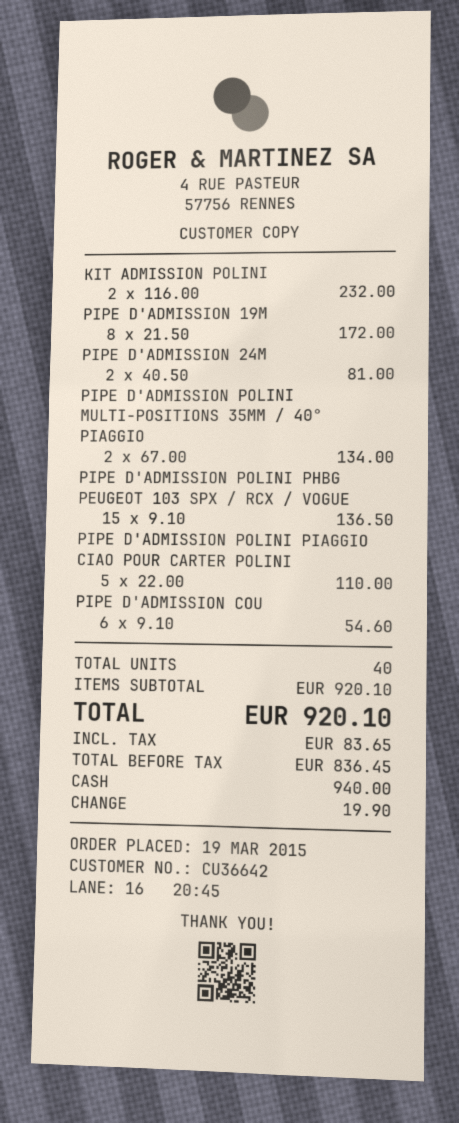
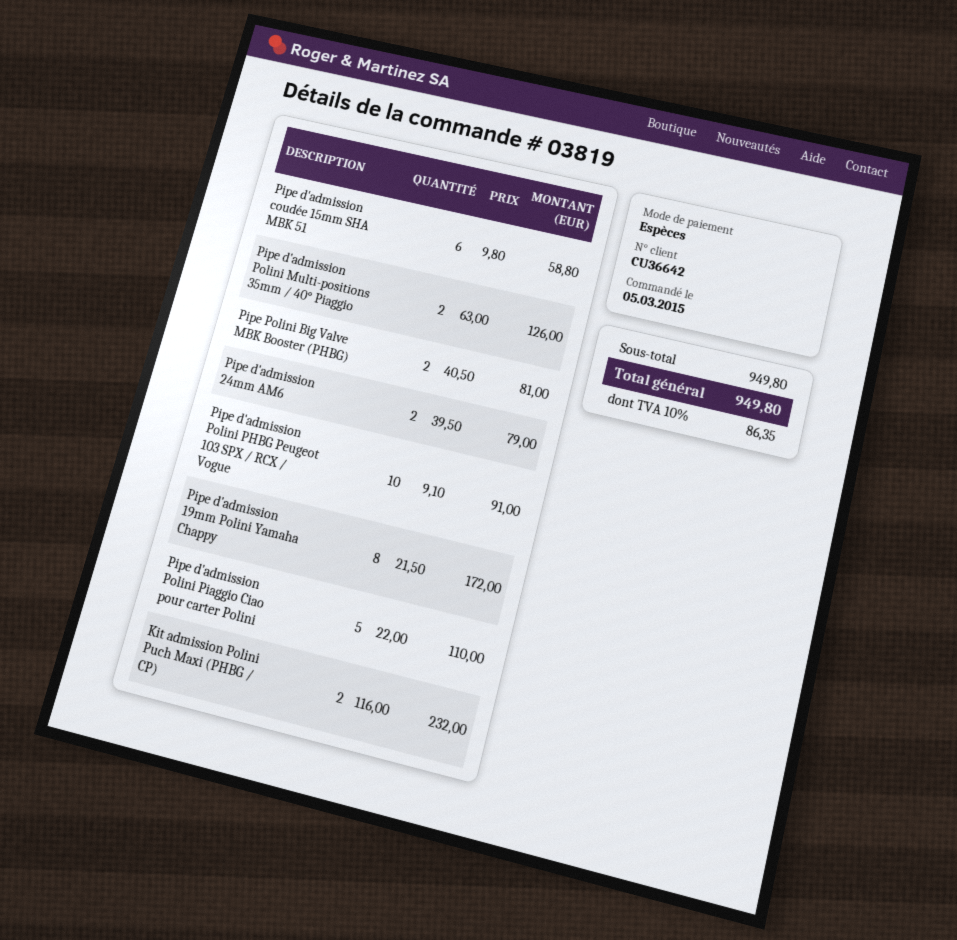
order date: 2015-03-19 -> 2015-03-05
PIPE D'ADMISSION 24M: 2 x 40.50 = 81.00 -> 2 x 39.50 = 79.00
PIPE D'ADMISSION POLINI MULTI-POSITIONS 35MM / 40° PIAGGIO: 2 x 67.00 = 134.00 -> 2 x 63.00 = 126.00
PIPE D'ADMISSION POLINI PHBG PEUGEOT 103 SPX / RCX / VOGUE: 15 x 9.10 = 136.50 -> 10 x 9.10 = 91.00
PIPE D'ADMISSION COU: 6 x 9.10 = 54.60 -> 6 x 9.80 = 58.80
Pipe Polini Big Valve MBK Booster (PHBG): none -> 2 x 40.50 = 81.00
subtotal: 920.10 -> 949.80
tax: 83.65 -> 86.35
total: 920.10 -> 949.80

